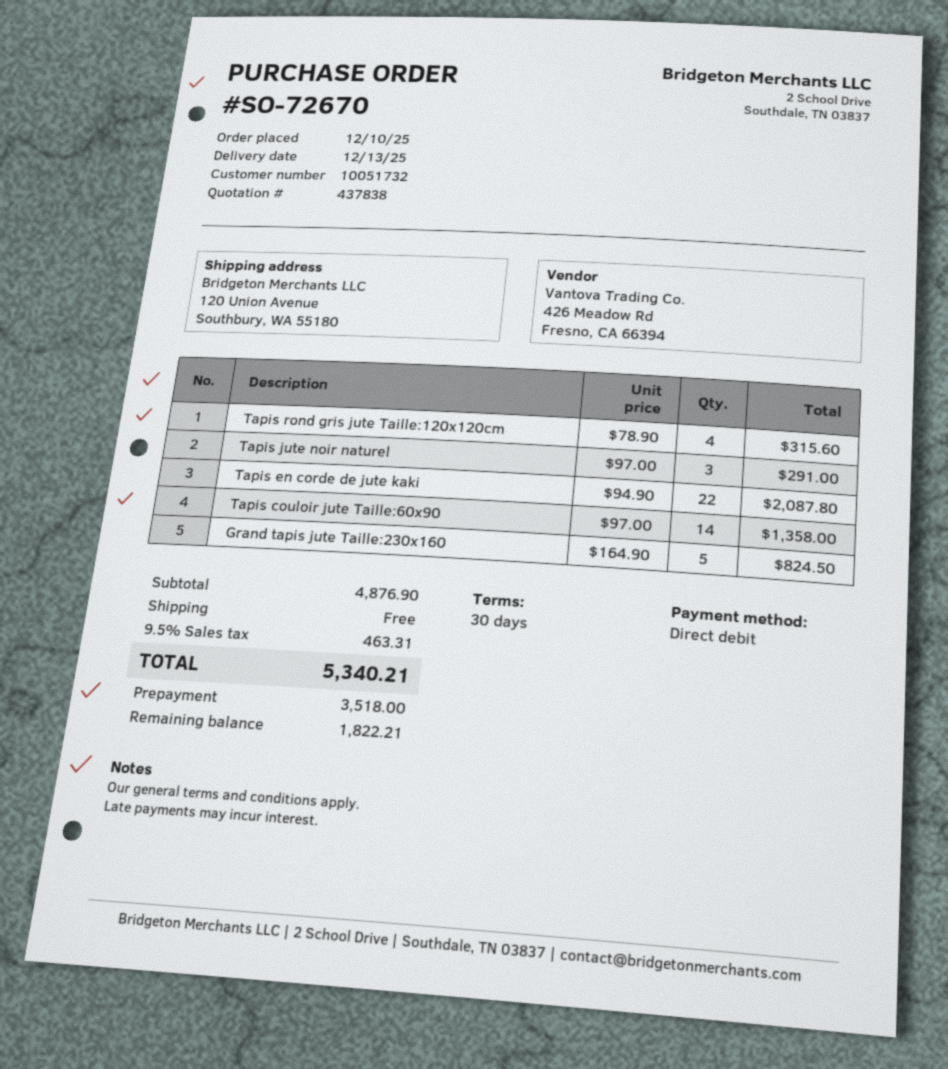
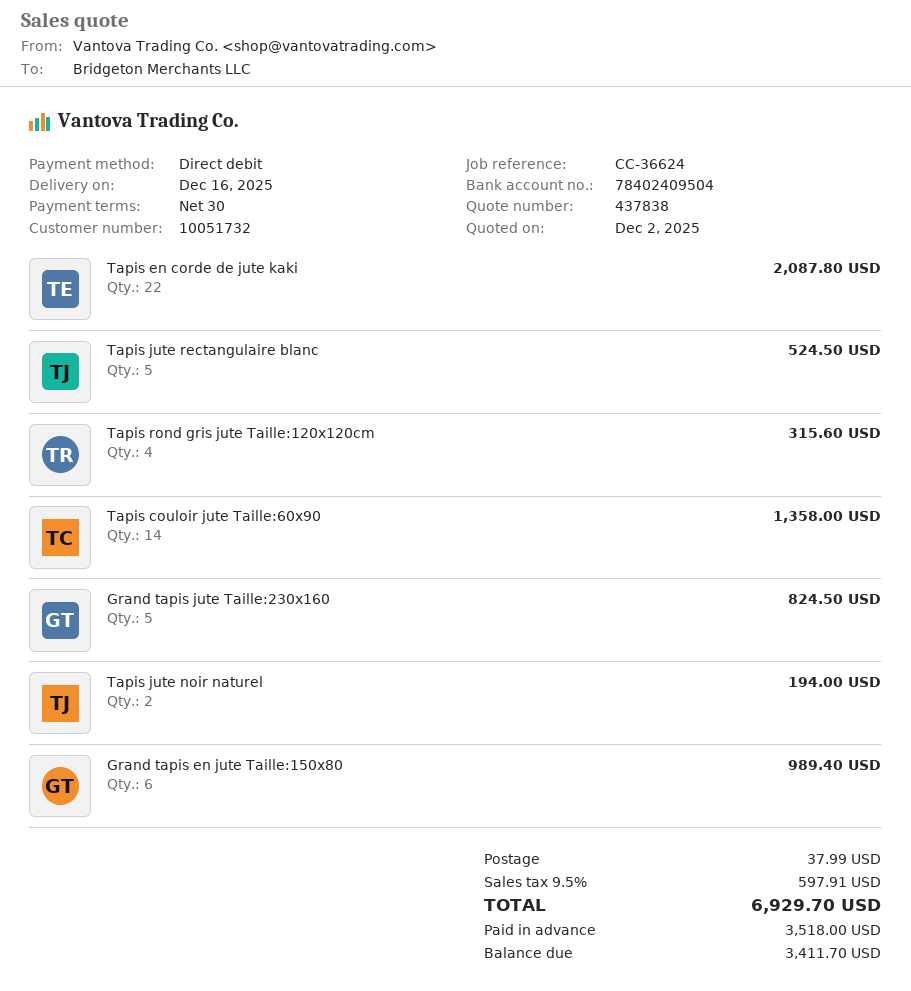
delivery date: 2025-12-13 -> 2025-12-16
Tapis jute noir naturel: 3 for 291.00 -> 2 for 194.00
Tapis jute rectangulaire blanc: none -> 5 for 524.50
Grand tapis en jute Taille:150x80: none -> 6 for 989.40
shipping: 0.00 -> 37.99
tax: 9.5% = 463.31 -> 9.5% = 597.91
total: 5340.21 -> 6929.70
balance: 1822.21 -> 3411.70

